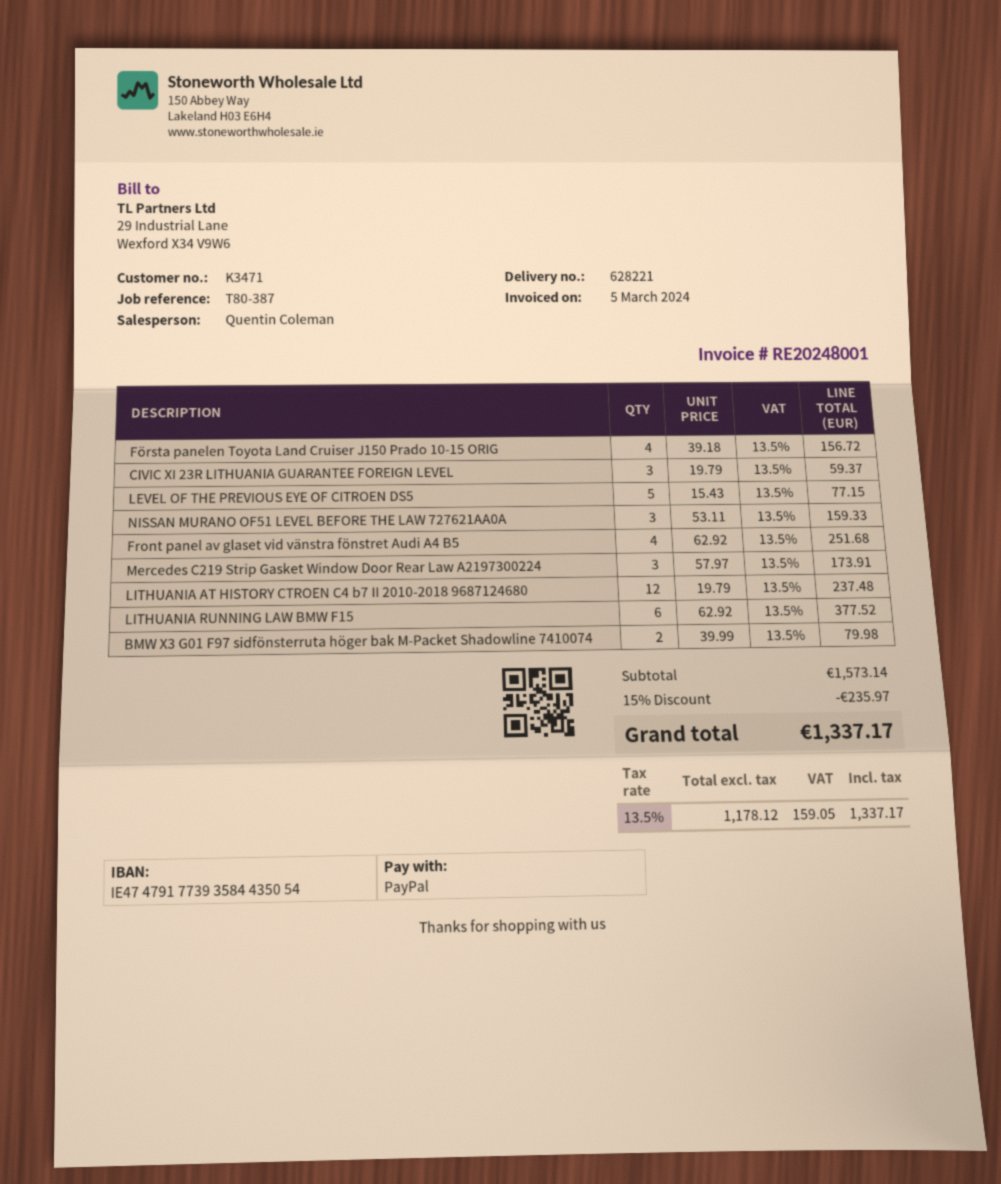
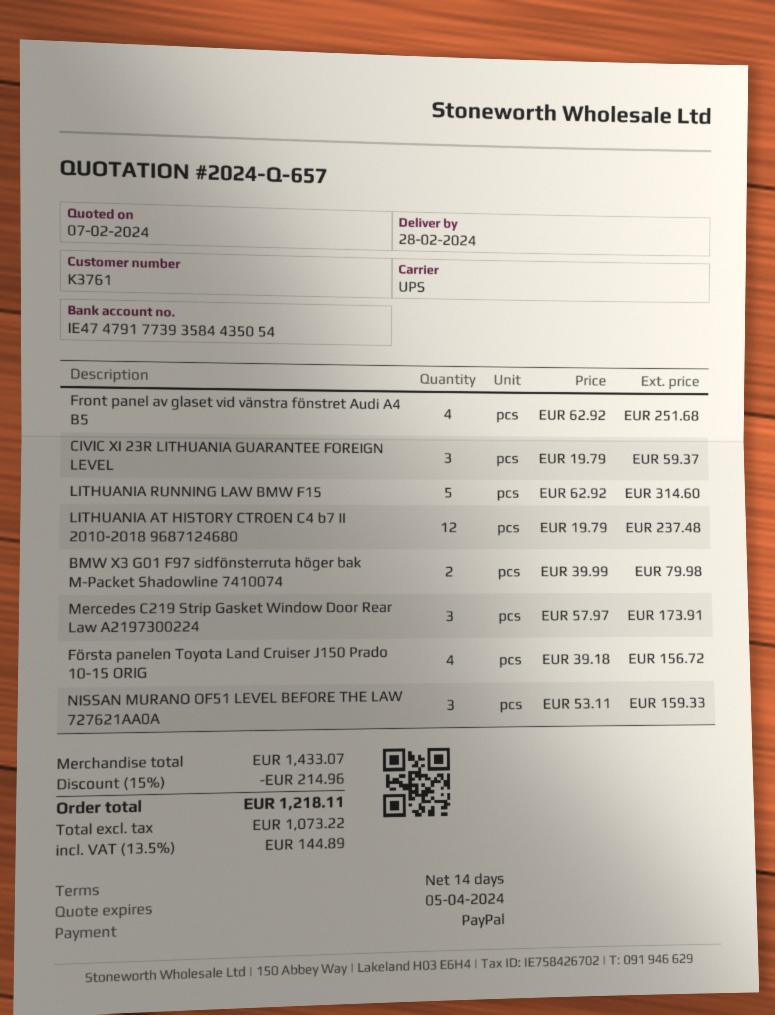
customer number: K3471 -> K3761
LEVEL OF THE PREVIOUS EYE OF CITROEN DS5: 5 x 15.43 = 77.15 -> none
LITHUANIA RUNNING LAW BMW F15: 6 x 62.92 = 377.52 -> 5 x 62.92 = 314.60
subtotal: 1573.14 -> 1433.07
discount: 15% = 235.97 -> 15% = 214.96
net: 1178.12 -> 1073.22
tax: 13.5% = 159.05 -> 13.5% = 144.89
total: 1337.17 -> 1218.11

